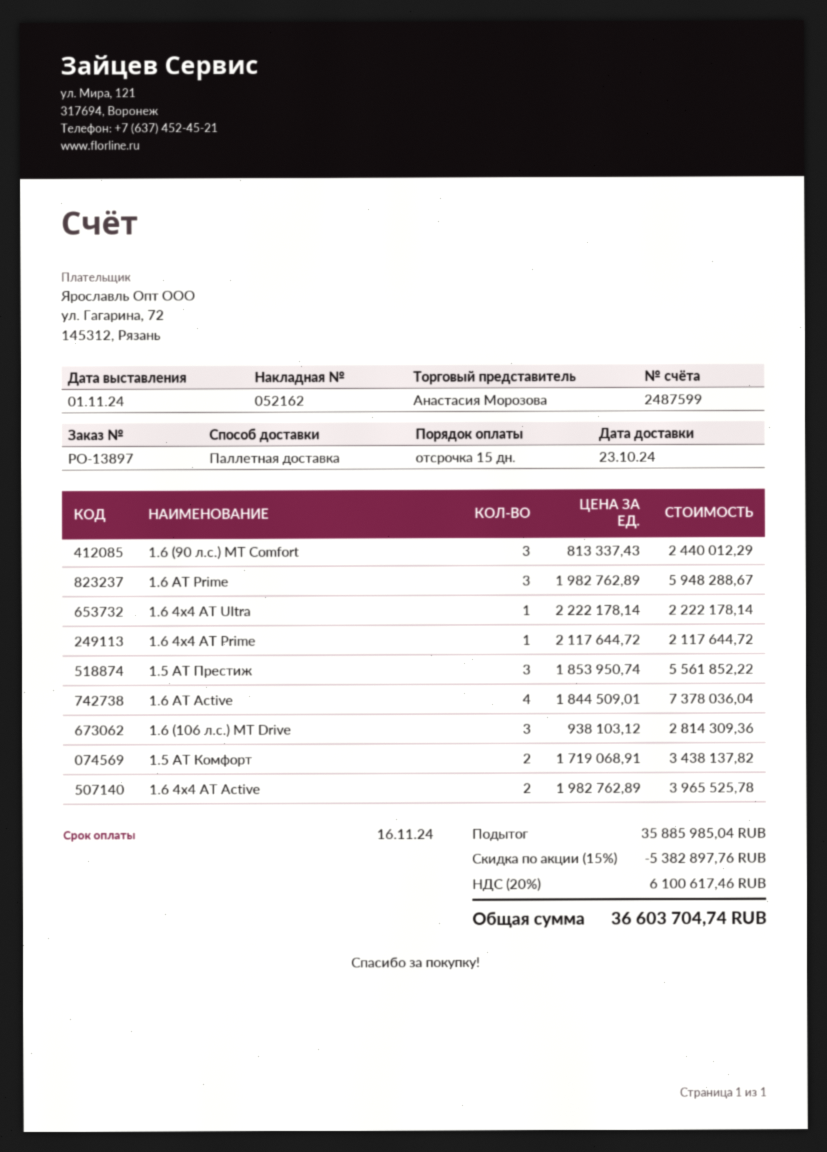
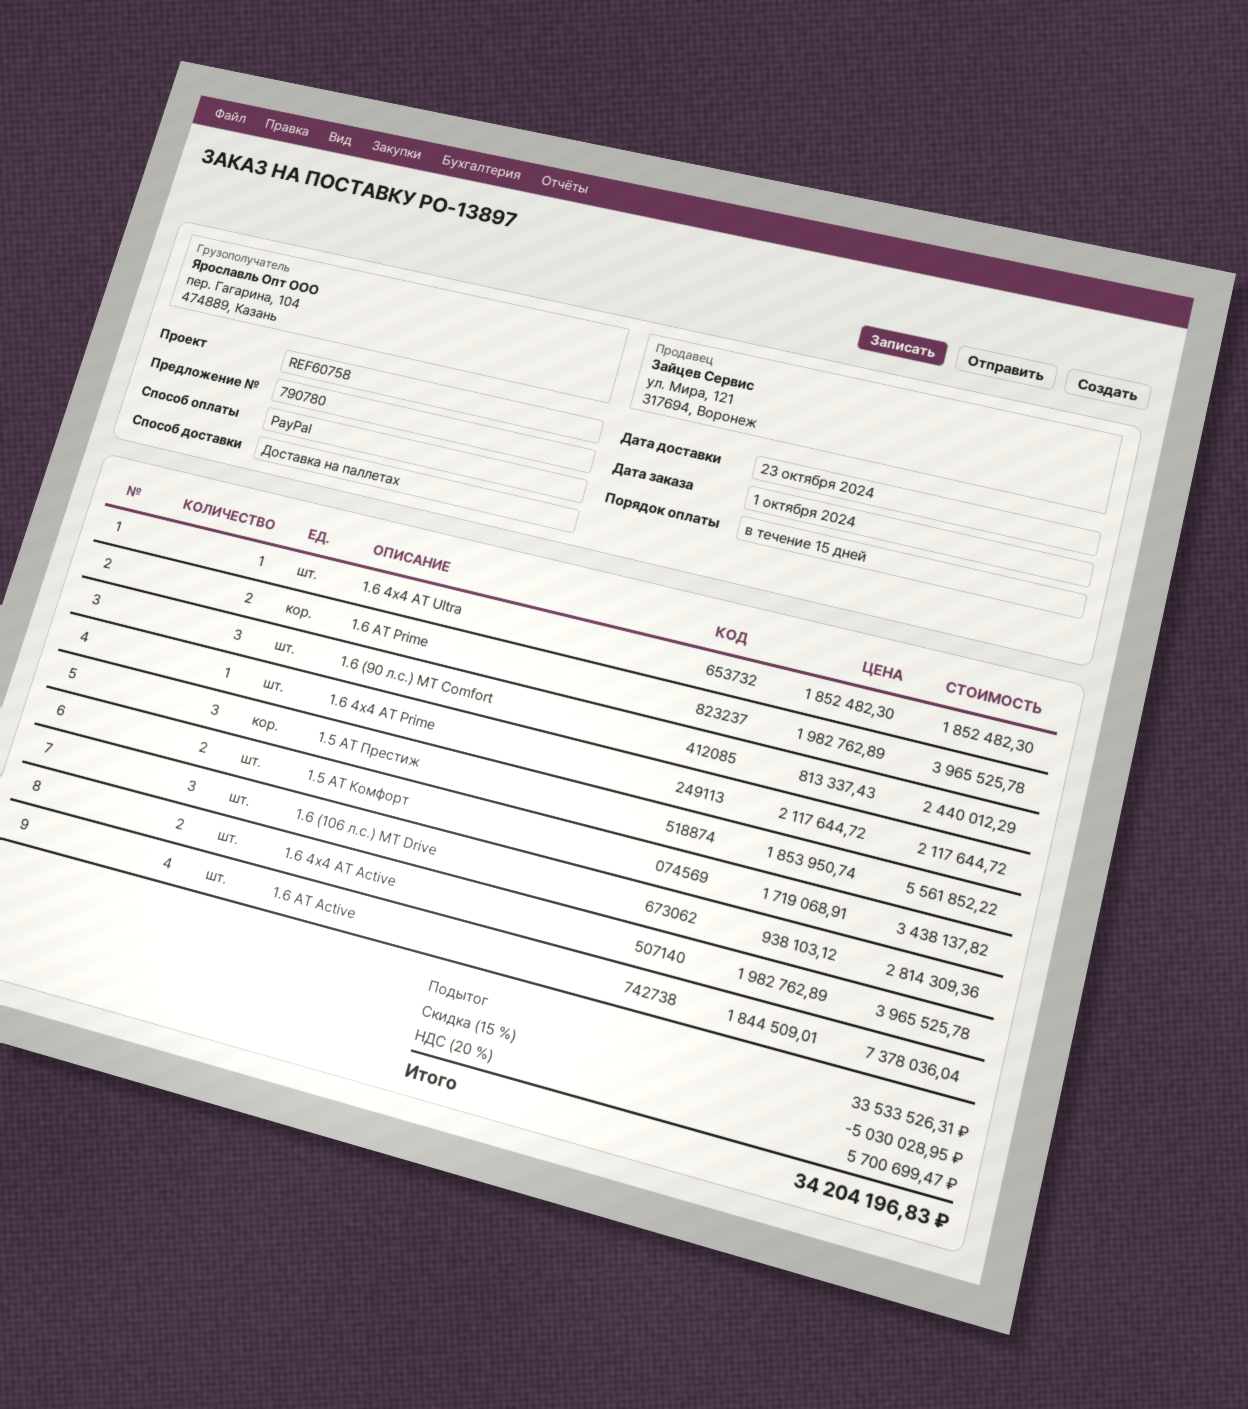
1.6 AT Prime: 3 x 1982762.89 = 5948288.67 -> 2 x 1982762.89 = 3965525.78
1.6 4x4 AT Ultra: 1 x 2222178.14 = 2222178.14 -> 1 x 1852482.30 = 1852482.30
subtotal: 35885985.04 -> 33533526.31
discount: 15% = 5382897.76 -> 15% = 5030028.95
tax: 20% = 6100617.46 -> 20% = 5700699.47
total: 36603704.74 -> 34204196.83

